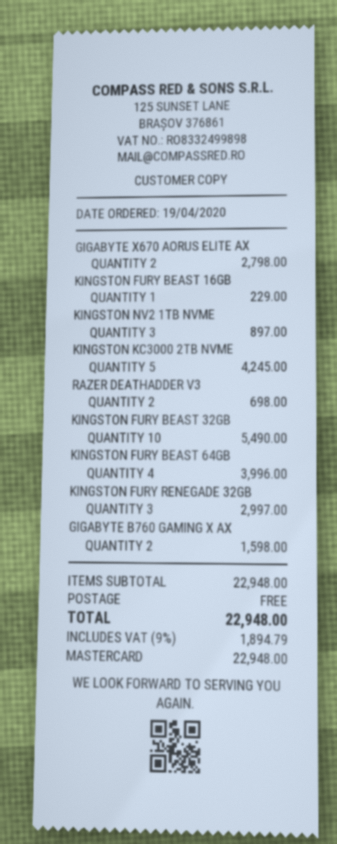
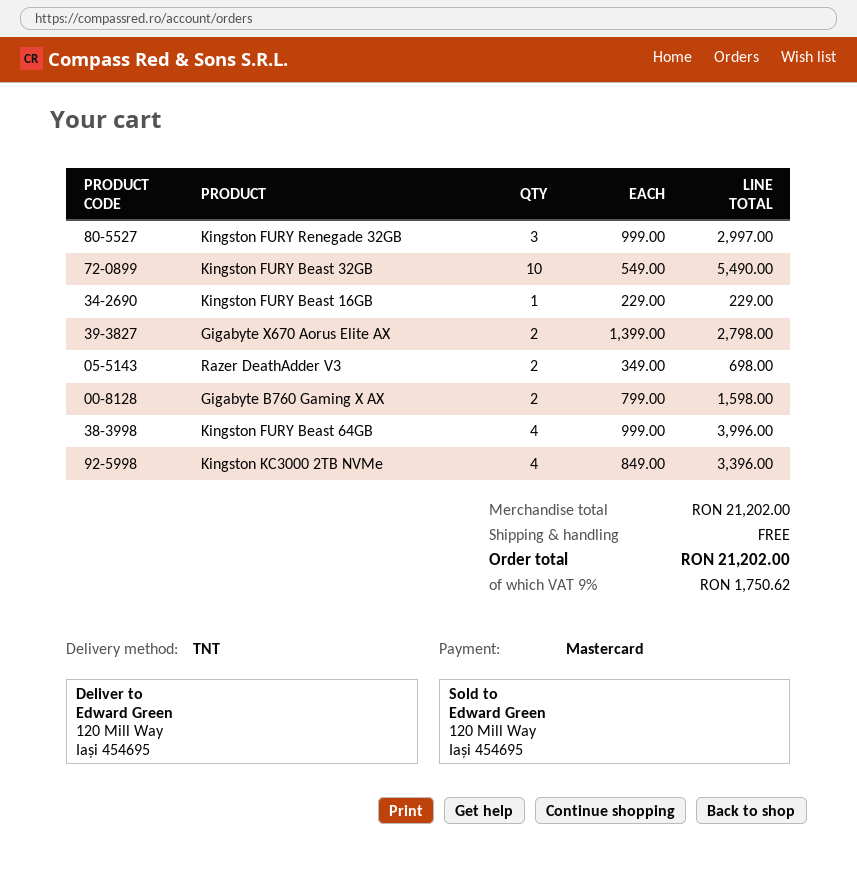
KINGSTON NV2 1TB NVME: 3 for 897.00 -> none
KINGSTON KC3000 2TB NVME: 5 for 4245.00 -> 4 for 3396.00
subtotal: 22948.00 -> 21202.00
tax: 9% = 1894.79 -> 9% = 1750.62
total: 22948.00 -> 21202.00

